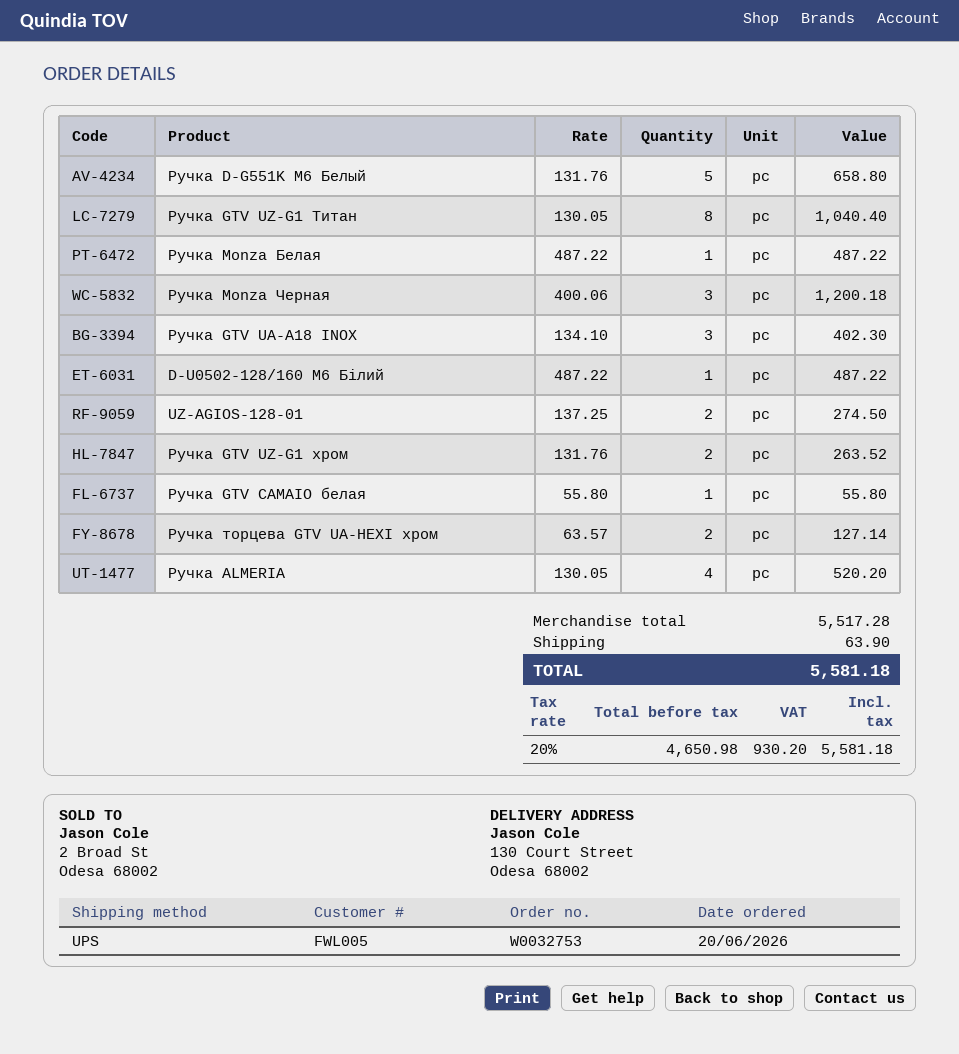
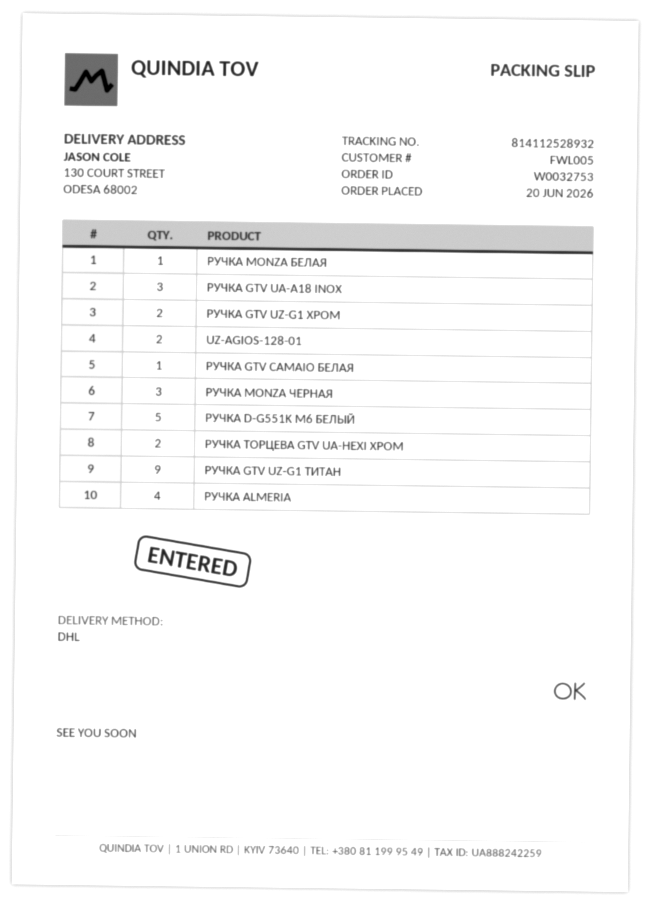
shipping method: UPS -> DHL
Ручка GTV UZ-G1 Титан: 8 -> 9
D-U0502-128/160 M6 Білий: 1 -> none

